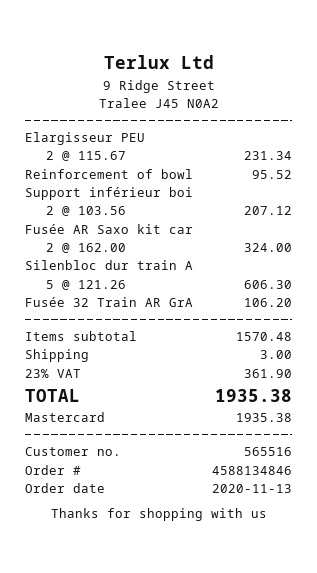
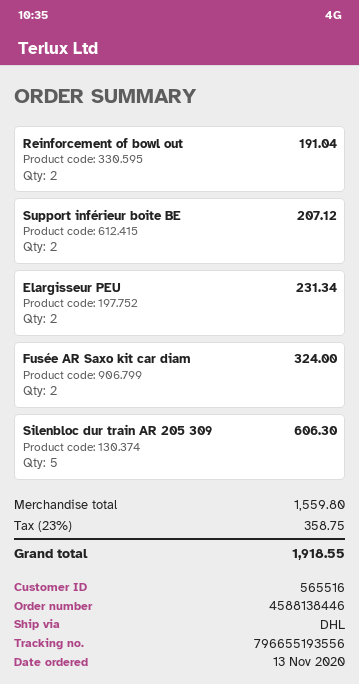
order number: 4588134846 -> 4588138446
Reinforcement of bowl: 1 for 95.52 -> 2 for 191.04
Fusée 32 Train AR GrA: 1 for 106.20 -> none
subtotal: 1570.48 -> 1559.80
shipping: 3.00 -> none
tax: 23% = 361.90 -> 23% = 358.75
total: 1935.38 -> 1918.55

